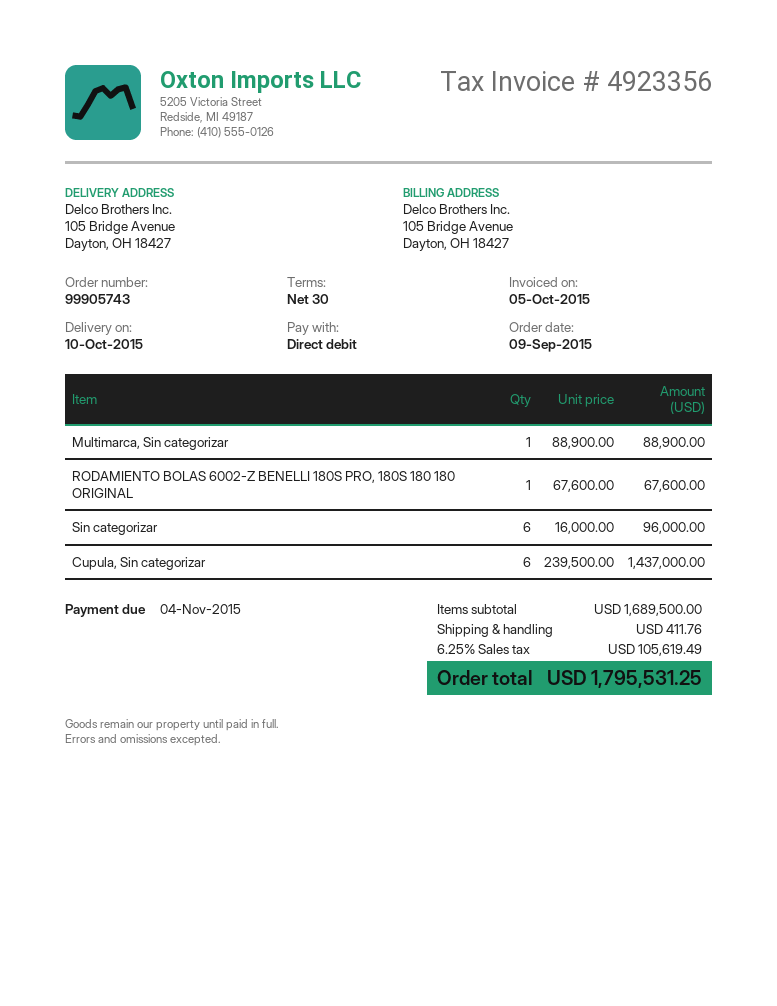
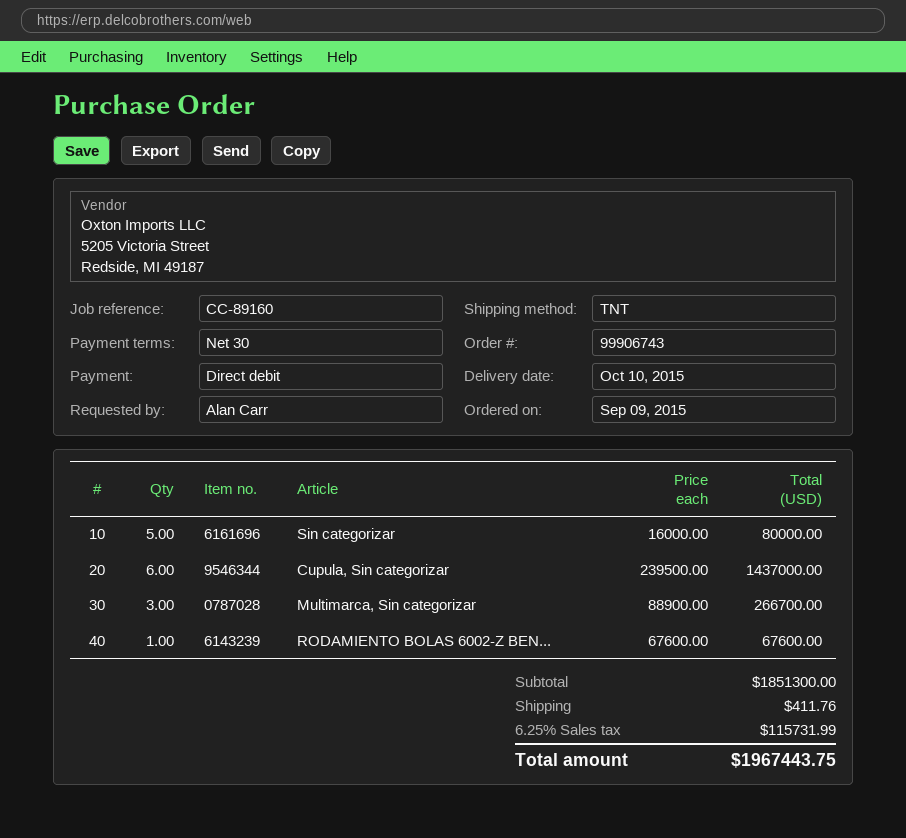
order number: 99905743 -> 99906743
Multimarca, Sin categorizar: 1 x 88900.00 = 88900.00 -> 3 x 88900.00 = 266700.00
Sin categorizar: 6 x 16000.00 = 96000.00 -> 5 x 16000.00 = 80000.00
subtotal: 1689500.00 -> 1851300.00
tax: 6.25% = 105619.49 -> 6.25% = 115731.99
total: 1795531.25 -> 1967443.75

